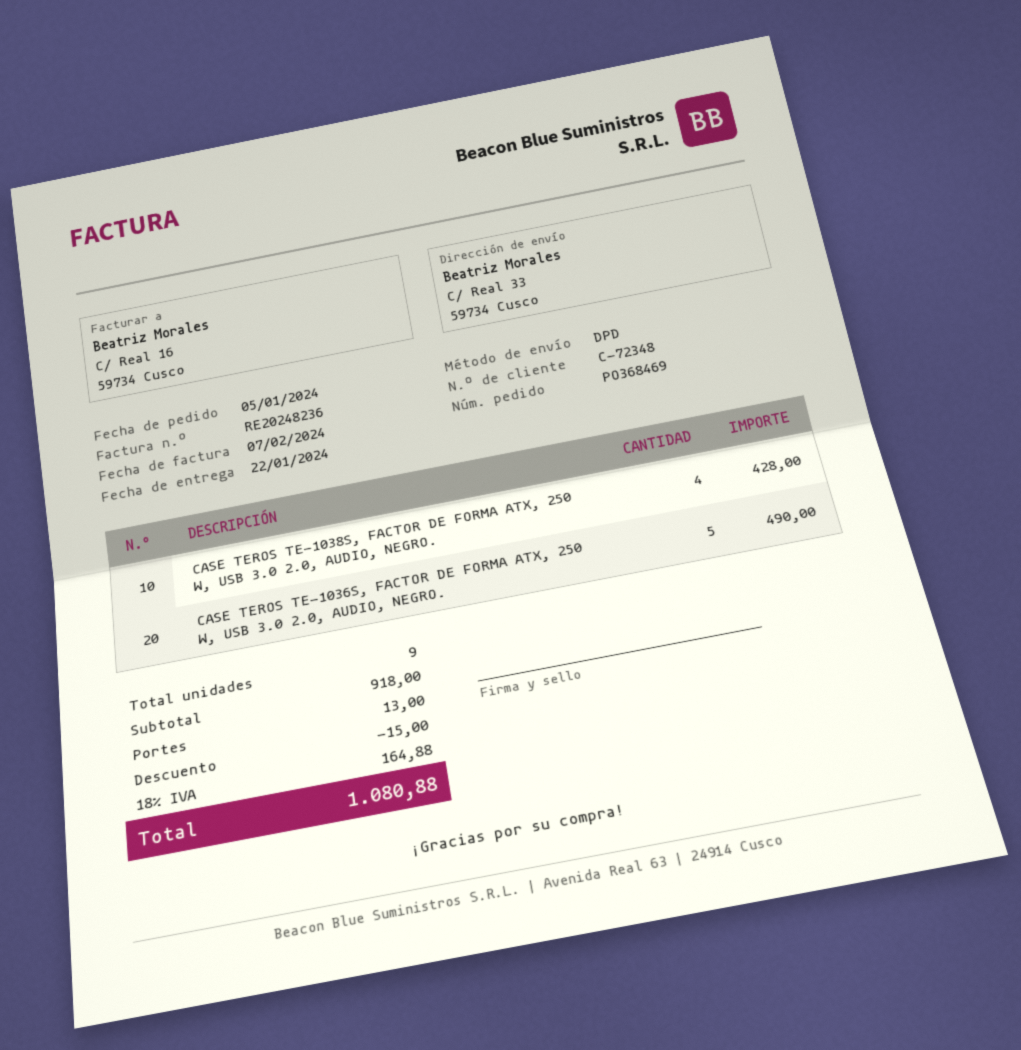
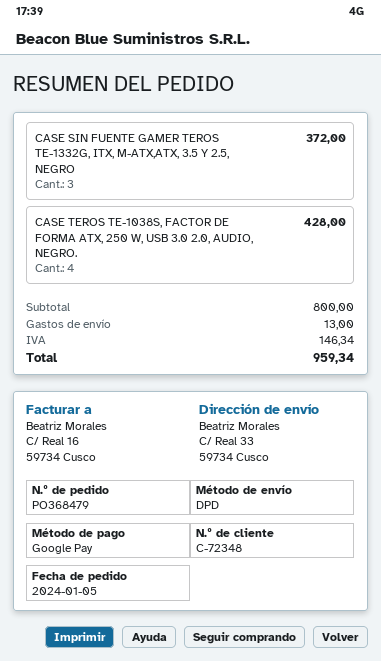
order number: PO368469 -> PO368479
CASE TEROS TE-1036S, FACTOR DE FORMA ATX, 250 W, USB 3.0 2.0, AUDIO, NEGRO.: 5 for 490.00 -> none
CASE SIN FUENTE GAMER TEROS TE-1332G, ITX, M-ATX,ATX, 3.5 Y 2.5, NEGRO: none -> 3 for 372.00
subtotal: 918.00 -> 800.00
discount: 15.00 -> none
tax: 164.88 -> 146.34
total: 1080.88 -> 959.34

